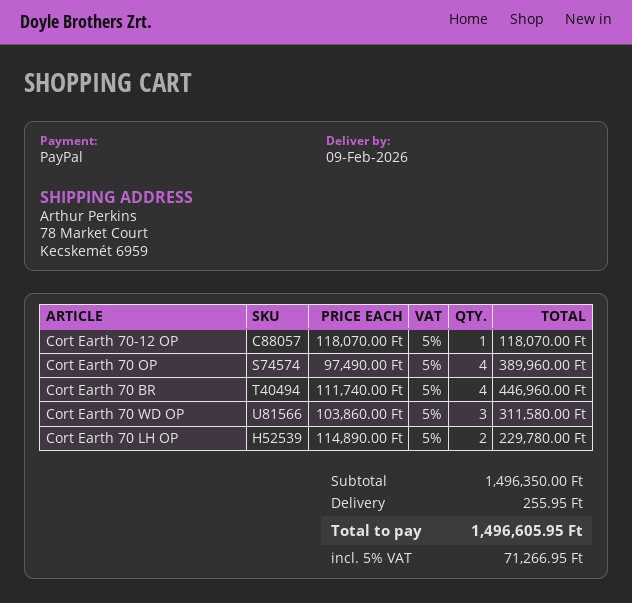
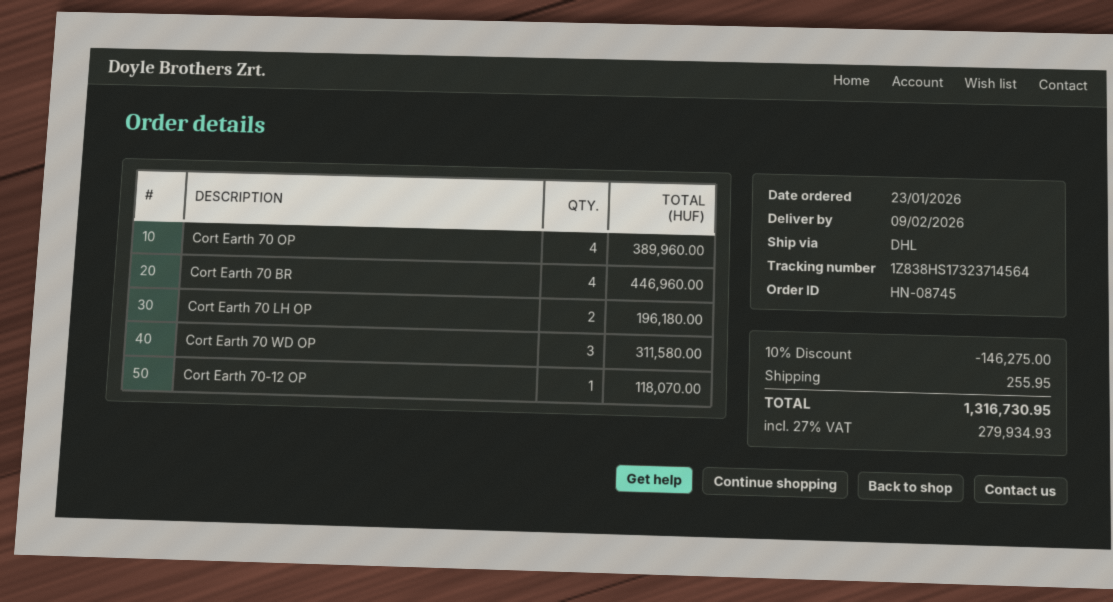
Cort Earth 70 LH OP: 2 for 229780.00 -> 2 for 196180.00
discount: none -> 10% = 146275.00
tax: 5% = 71266.95 -> 27% = 279934.93
total: 1496605.95 -> 1316730.95

